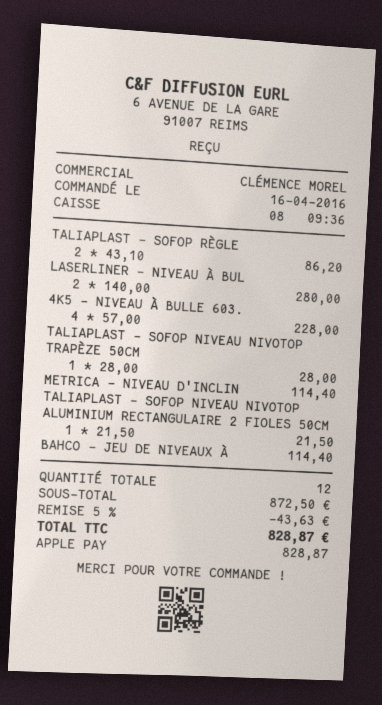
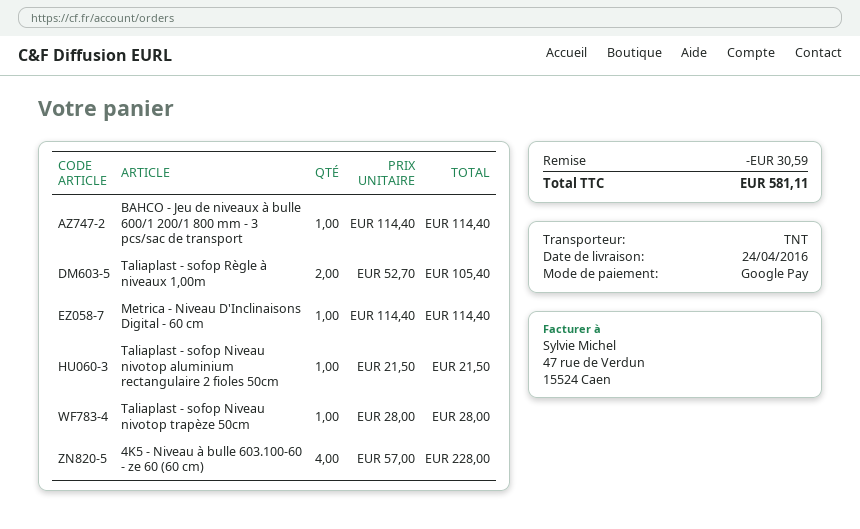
payment method: Apple Pay -> Google Pay
TALIAPLAST - SOFOP RÈGLE: 2 x 43.10 = 86.20 -> 2 x 52.70 = 105.40
LASERLINER - NIVEAU À BUL: 2 x 140.00 = 280.00 -> none
discount: 43.63 -> 30.59
total: 828.87 -> 581.11

